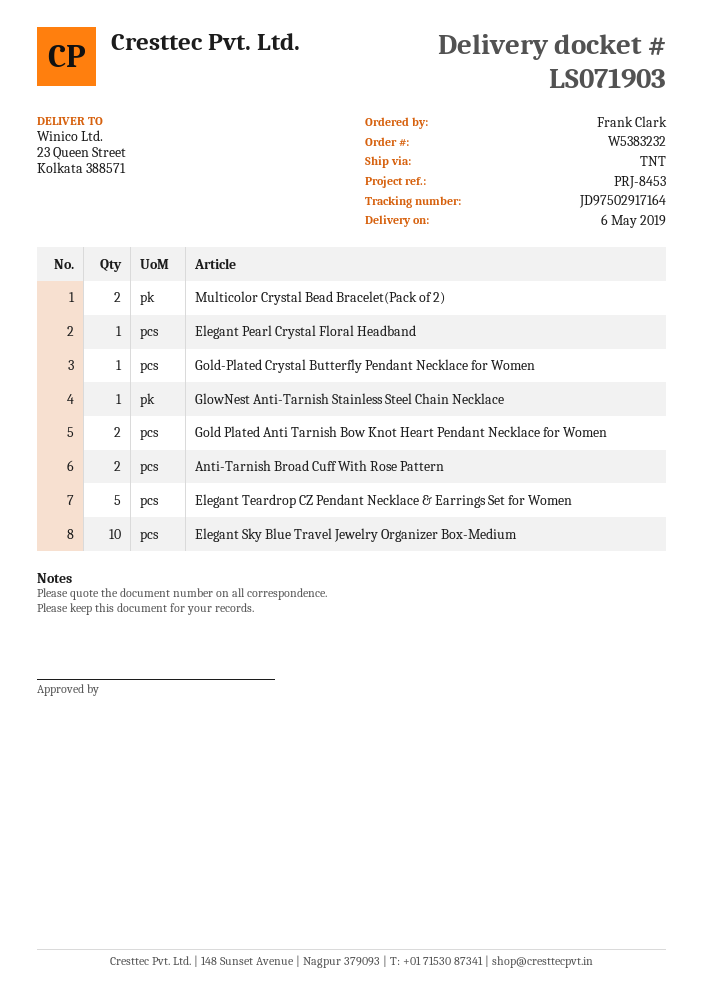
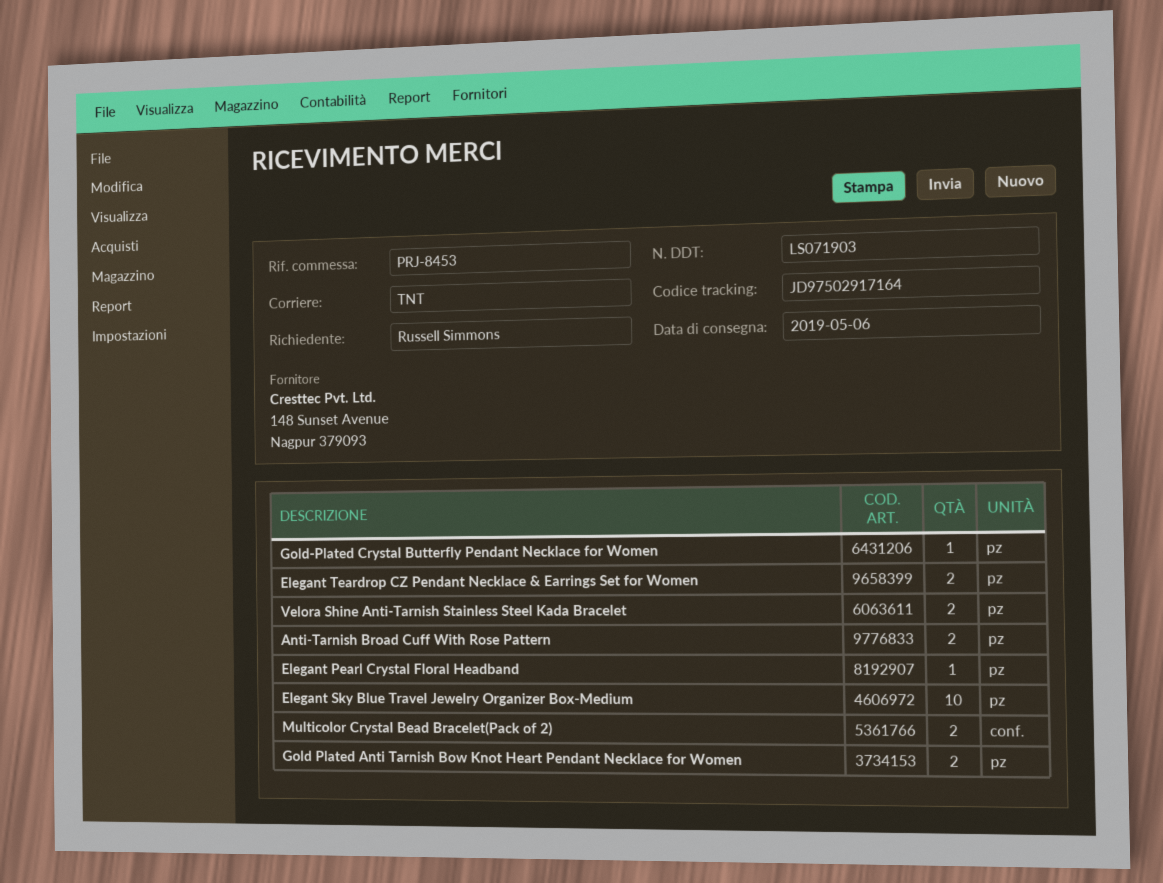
ordered by: Frank Clark -> Russell Simmons
GlowNest Anti-Tarnish Stainless Steel Chain Necklace: 1 -> none
Elegant Teardrop CZ Pendant Necklace & Earrings Set for Women: 5 -> 2
Velora Shine Anti-Tarnish Stainless Steel Kada Bracelet: none -> 2

